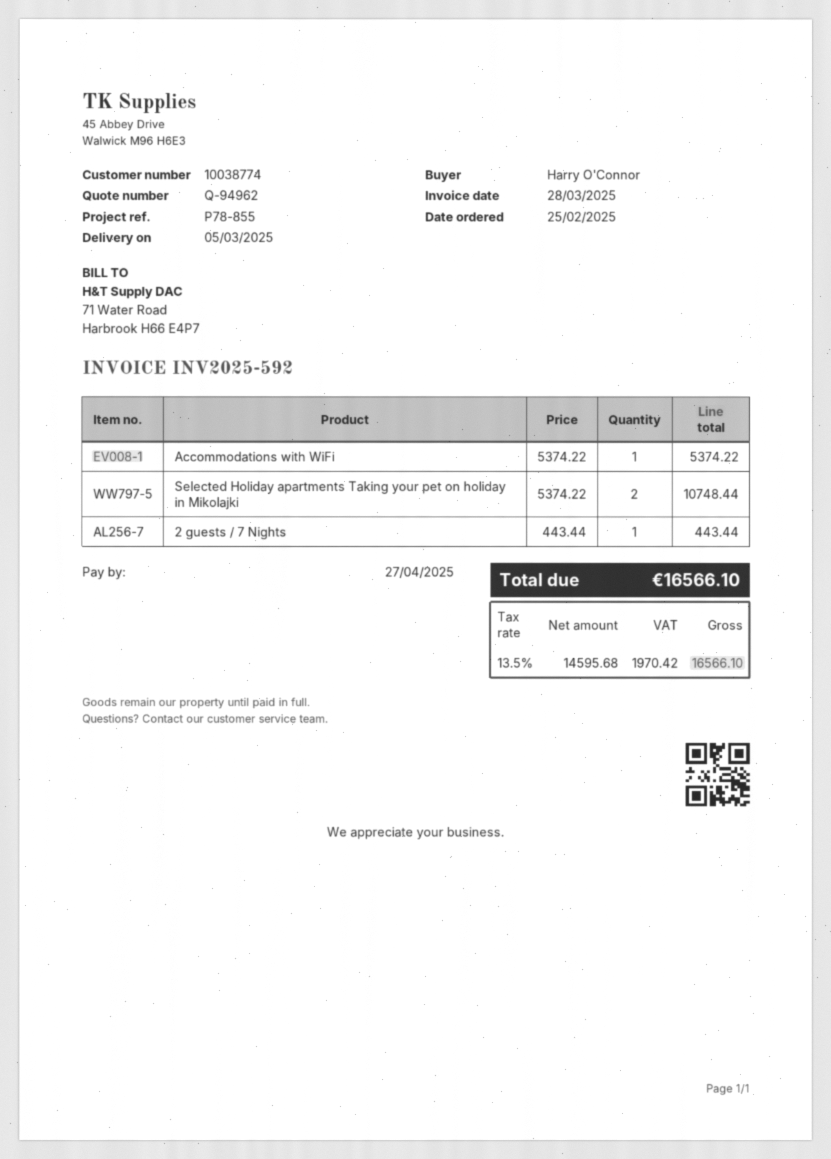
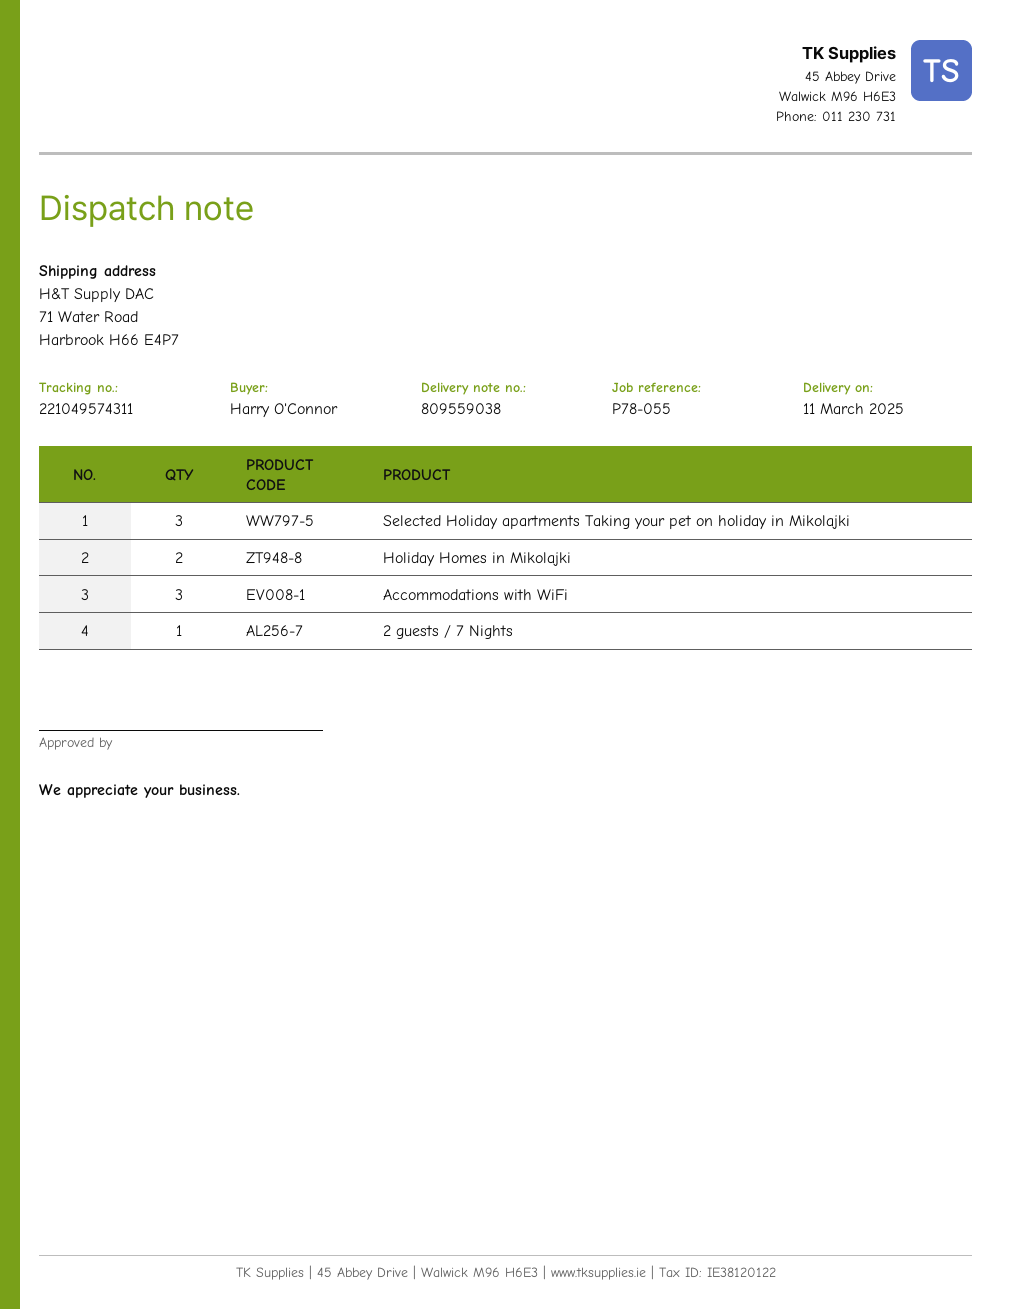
delivery date: 2025-03-05 -> 2025-03-11
reference: P78-855 -> P78-055
Accommodations with WiFi: 1 -> 3
Selected Holiday apartments Taking your pet on holiday in Mikolajki: 2 -> 3
Holiday Homes in Mikolajki: none -> 2

